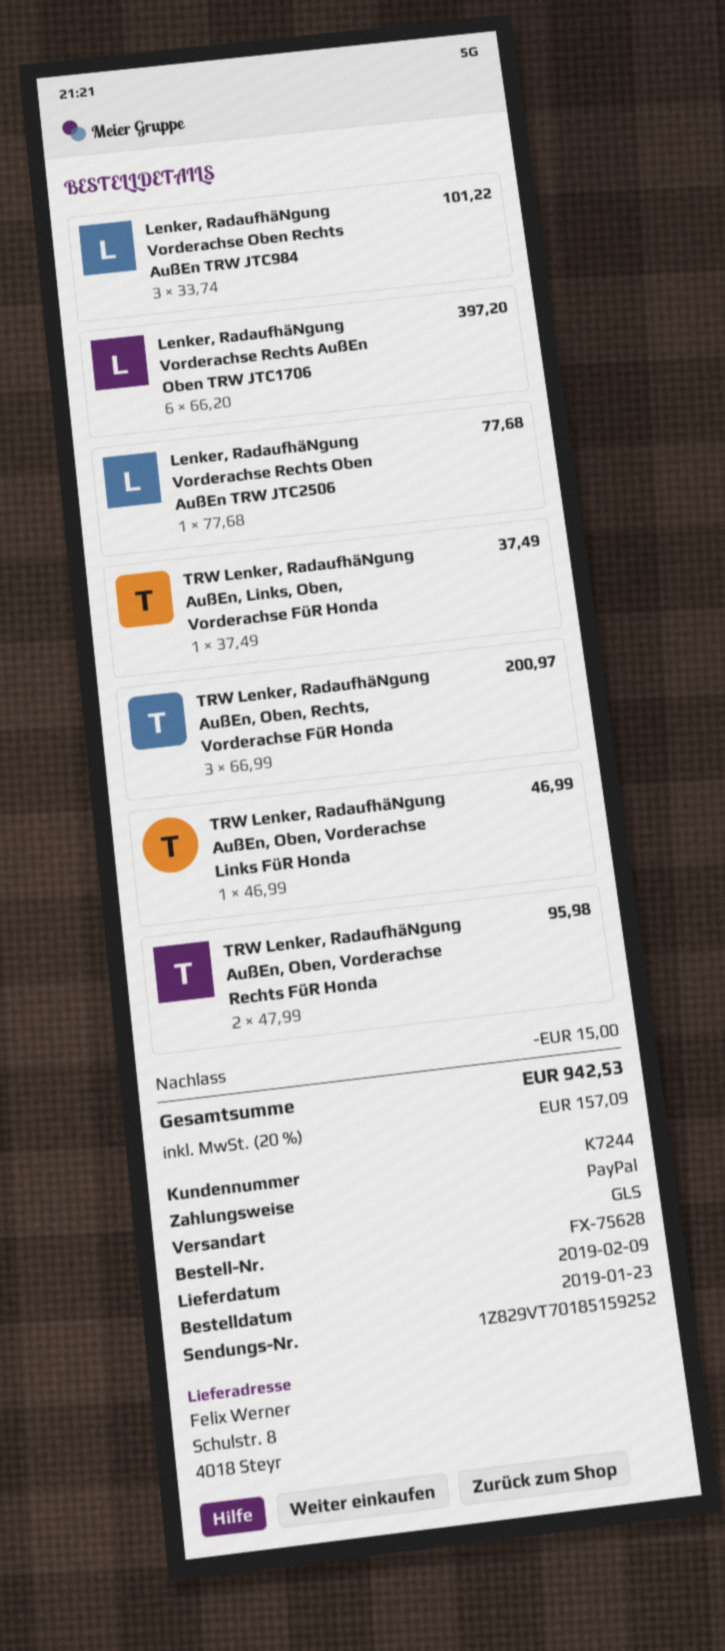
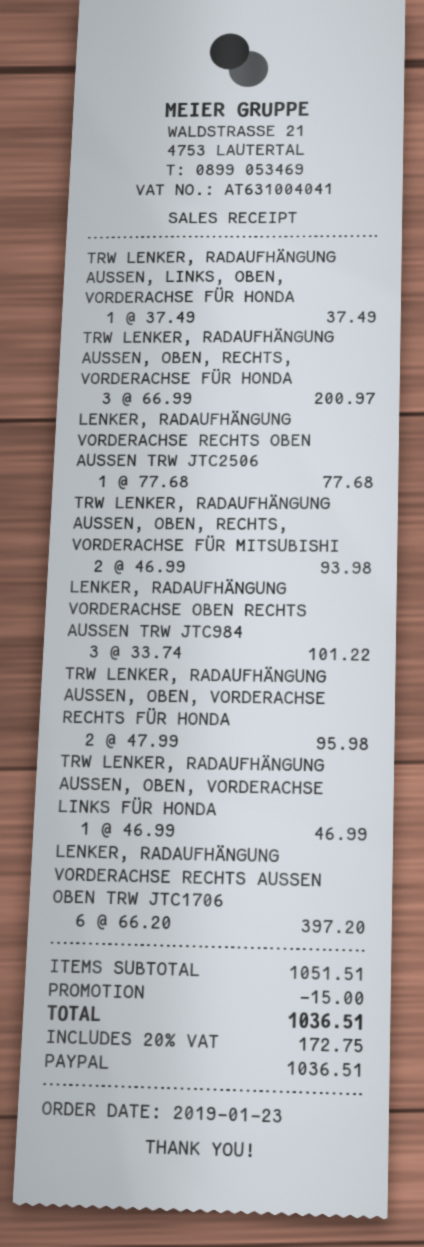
TRW LENKER, RADAUFHÄNGUNG AUSSEN, OBEN, RECHTS, VORDERACHSE FÜR MITSUBISHI: none -> 2 x 46.99 = 93.98
tax: 20% = 157.09 -> 20% = 172.75
total: 942.53 -> 1036.51

